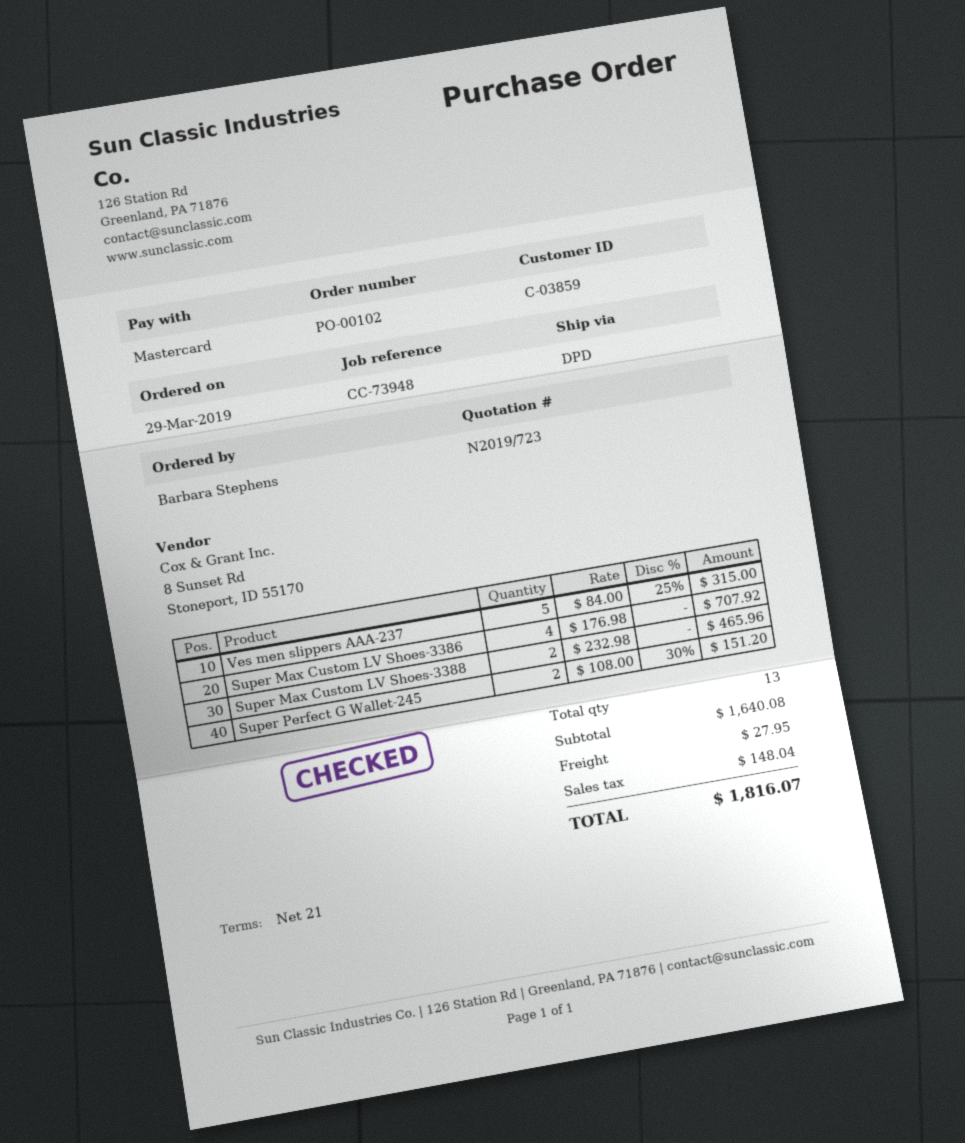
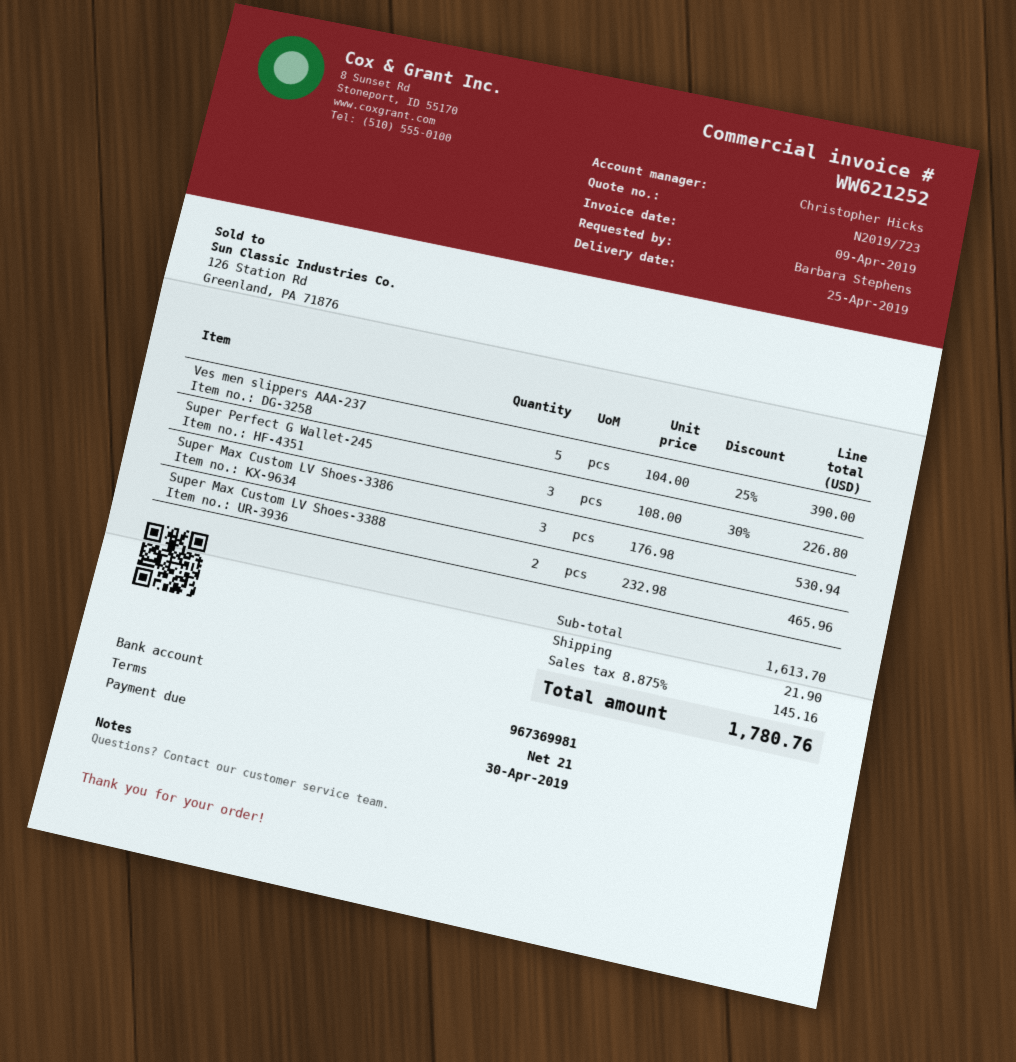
Ves men slippers AAA-237: 5 x 84.00 - 25% = 315.00 -> 5 x 104.00 - 25% = 390.00
Super Max Custom LV Shoes-3386: 4 x 176.98 = 707.92 -> 3 x 176.98 = 530.94
Super Perfect G Wallet-245: 2 x 108.00 - 30% = 151.20 -> 3 x 108.00 - 30% = 226.80
subtotal: 1640.08 -> 1613.70
shipping: 27.95 -> 21.90
tax: 148.04 -> 145.16
total: 1816.07 -> 1780.76

